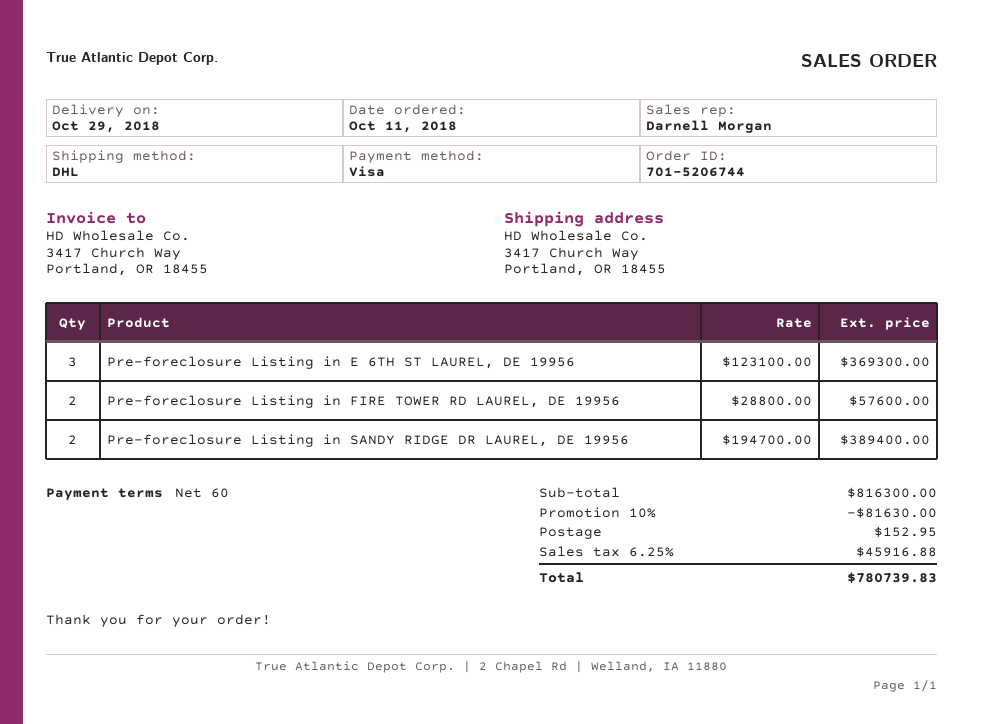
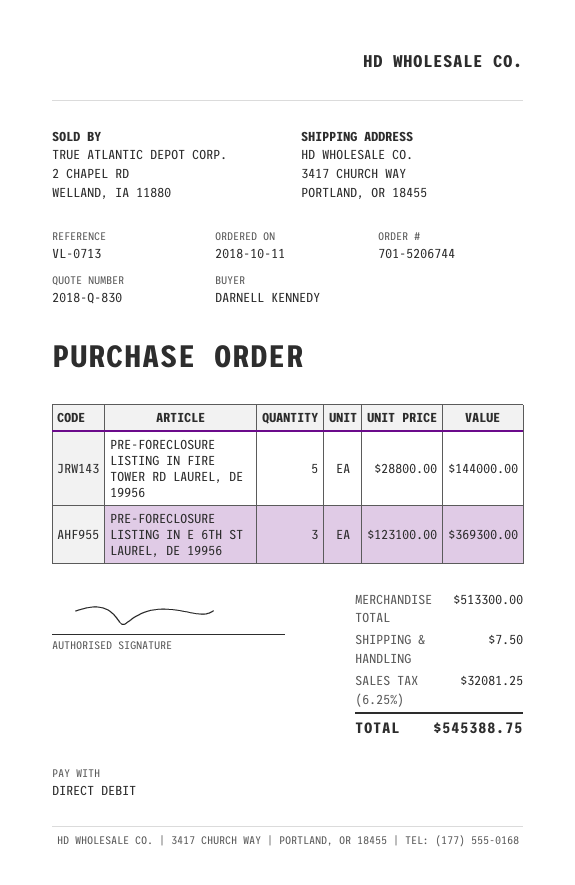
payment method: Visa -> direct debit
Pre-foreclosure Listing in FIRE TOWER RD LAUREL, DE 19956: 2 x 28800.00 = 57600.00 -> 5 x 28800.00 = 144000.00
Pre-foreclosure Listing in SANDY RIDGE DR LAUREL, DE 19956: 2 x 194700.00 = 389400.00 -> none
subtotal: 816300.00 -> 513300.00
discount: 10% = 81630.00 -> none
shipping: 152.95 -> 7.50
tax: 6.25% = 45916.88 -> 6.25% = 32081.25
total: 780739.83 -> 545388.75

